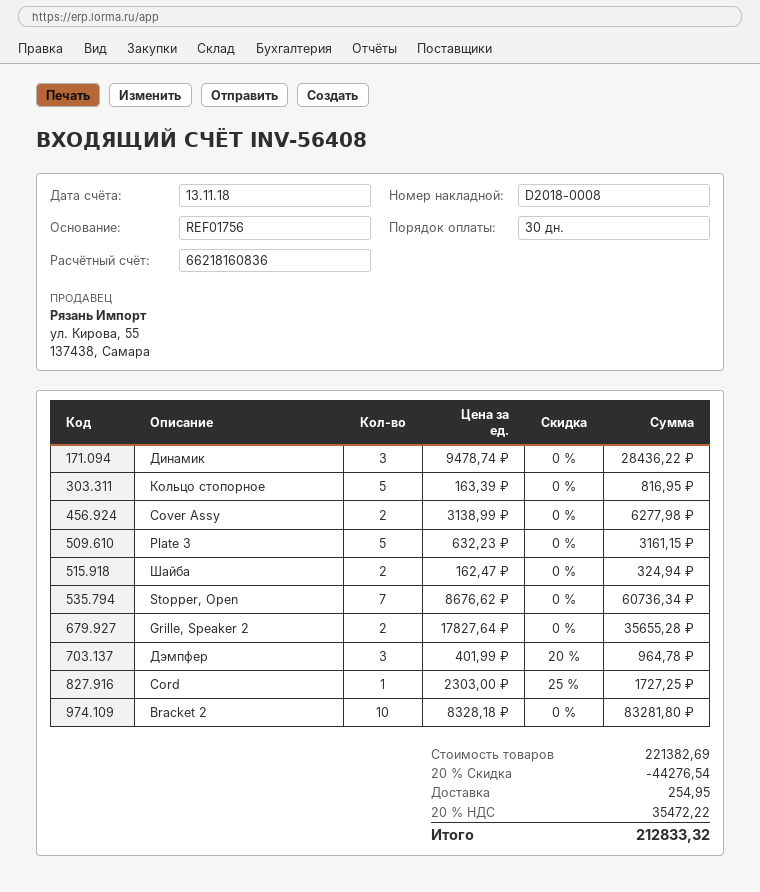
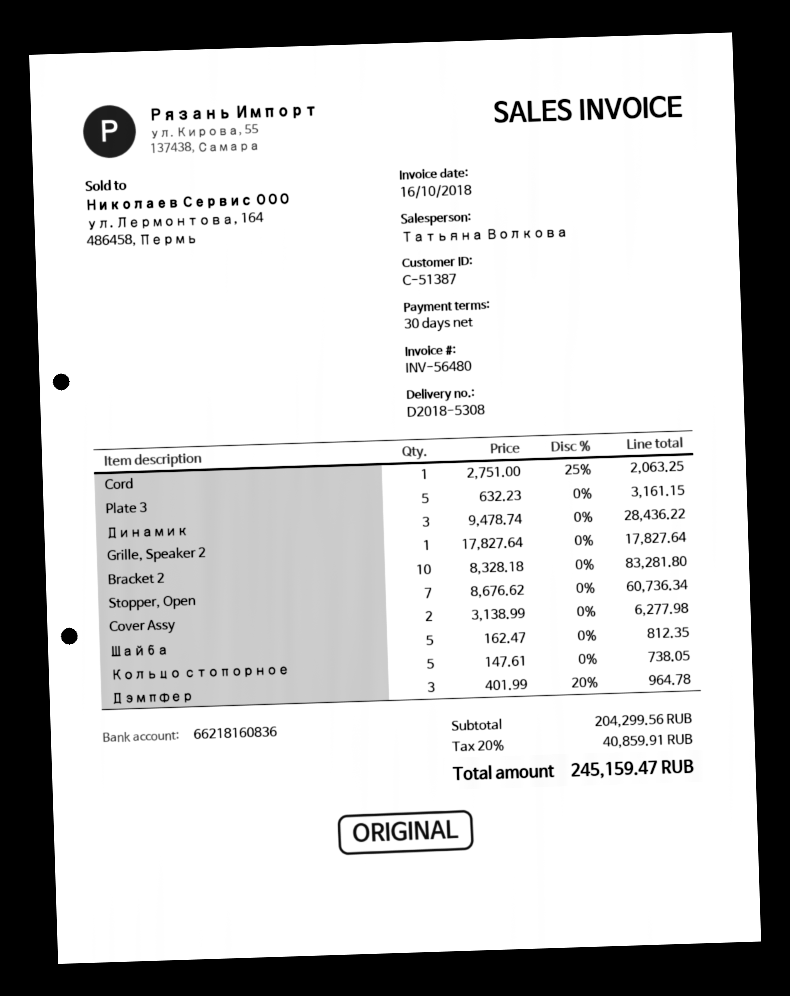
delivery note number: D2018-0008 -> D2018-5308
invoice number: INV-56408 -> INV-56480
invoice date: 2018-11-13 -> 2018-10-16
Кольцо стопорное: 5 x 163.39 = 816.95 -> 5 x 147.61 = 738.05
Шайба: 2 x 162.47 = 324.94 -> 5 x 162.47 = 812.35
Grille, Speaker 2: 2 x 17827.64 = 35655.28 -> 1 x 17827.64 = 17827.64
Cord: 1 x 2303.00 - 25% = 1727.25 -> 1 x 2751.00 - 25% = 2063.25
subtotal: 221382.69 -> 204299.56
discount: 20% = 44276.54 -> none
shipping: 254.95 -> none
tax: 20% = 35472.22 -> 20% = 40859.91
total: 212833.32 -> 245159.47

